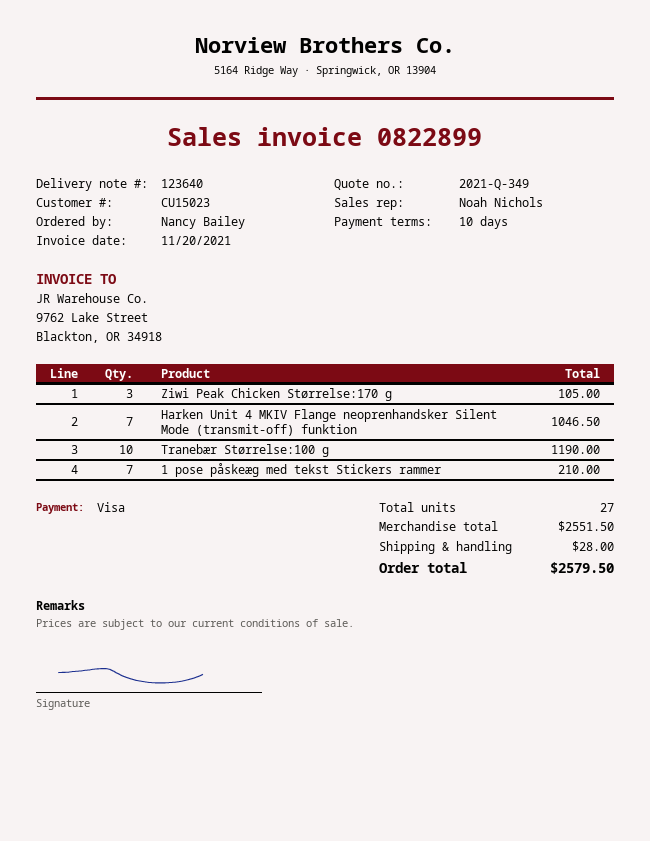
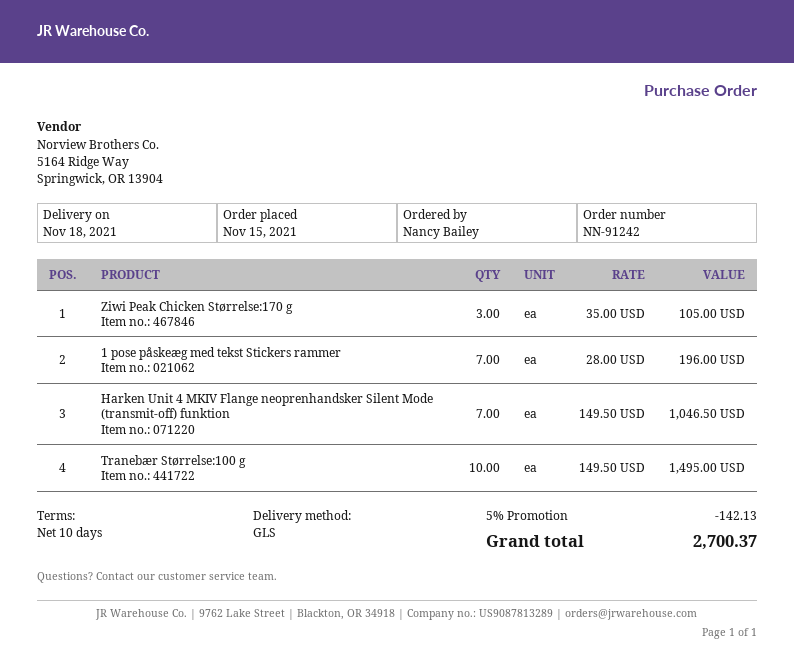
Tranebær Størrelse:100 g: 10 for 1190.00 -> 10 for 1495.00
1 pose påskeæg med tekst Stickers rammer: 7 for 210.00 -> 7 for 196.00
discount: none -> 5% = 142.13
shipping: 28.00 -> none
total: 2579.50 -> 2700.37

